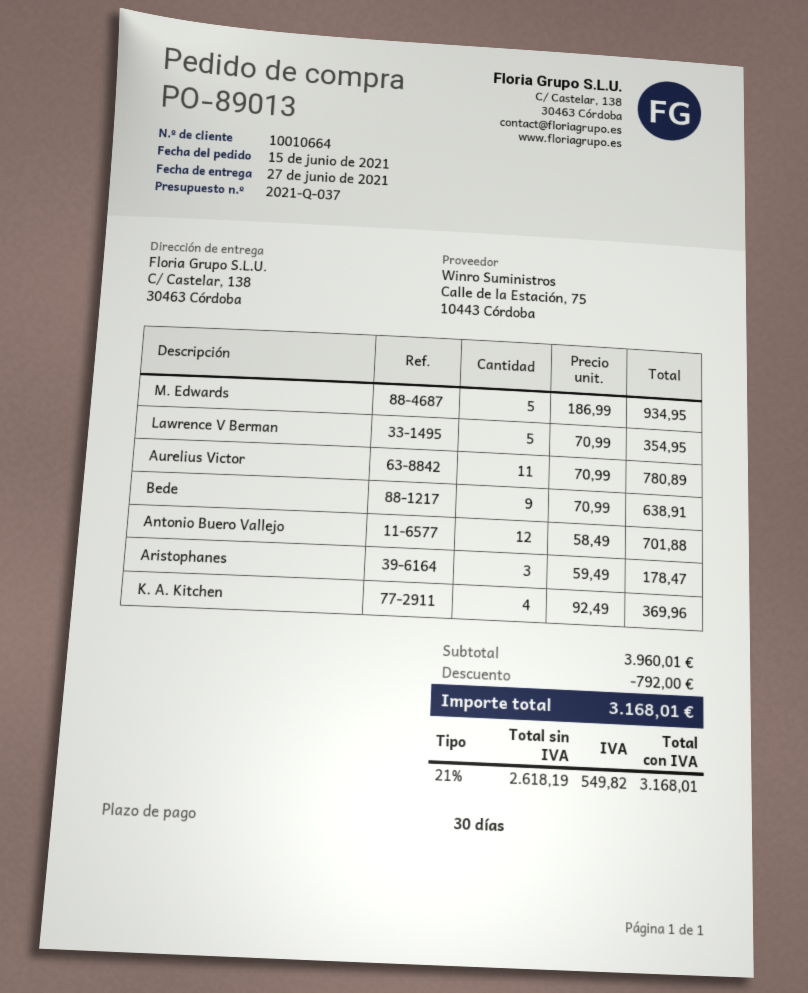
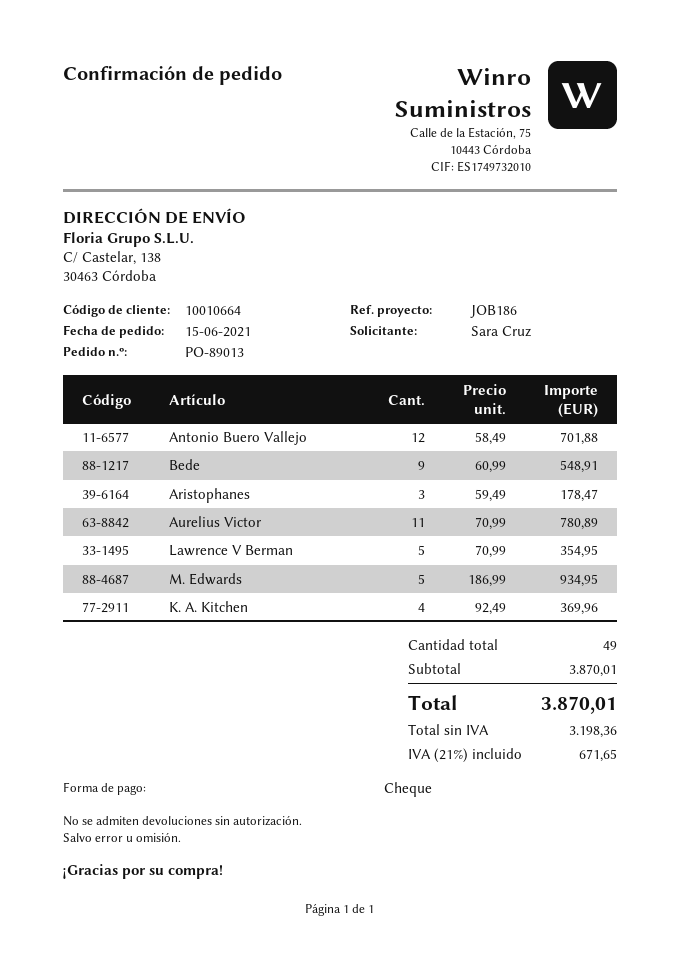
Bede: 9 x 70.99 = 638.91 -> 9 x 60.99 = 548.91
subtotal: 3960.01 -> 3870.01
discount: 792.00 -> none
net: 2618.19 -> 3198.36
tax: 21% = 549.82 -> 21% = 671.65
total: 3168.01 -> 3870.01

